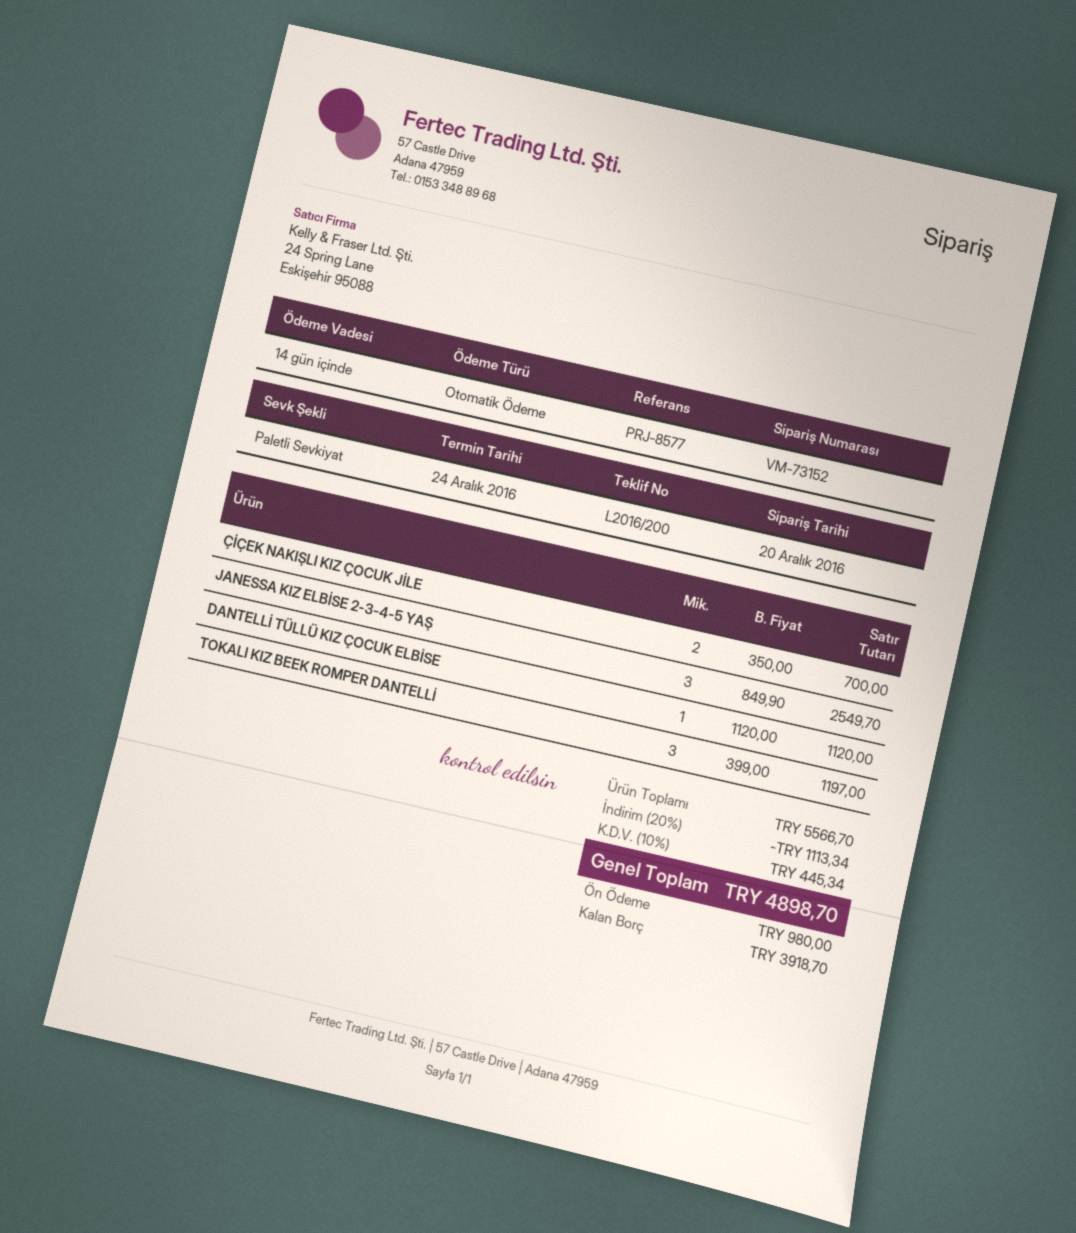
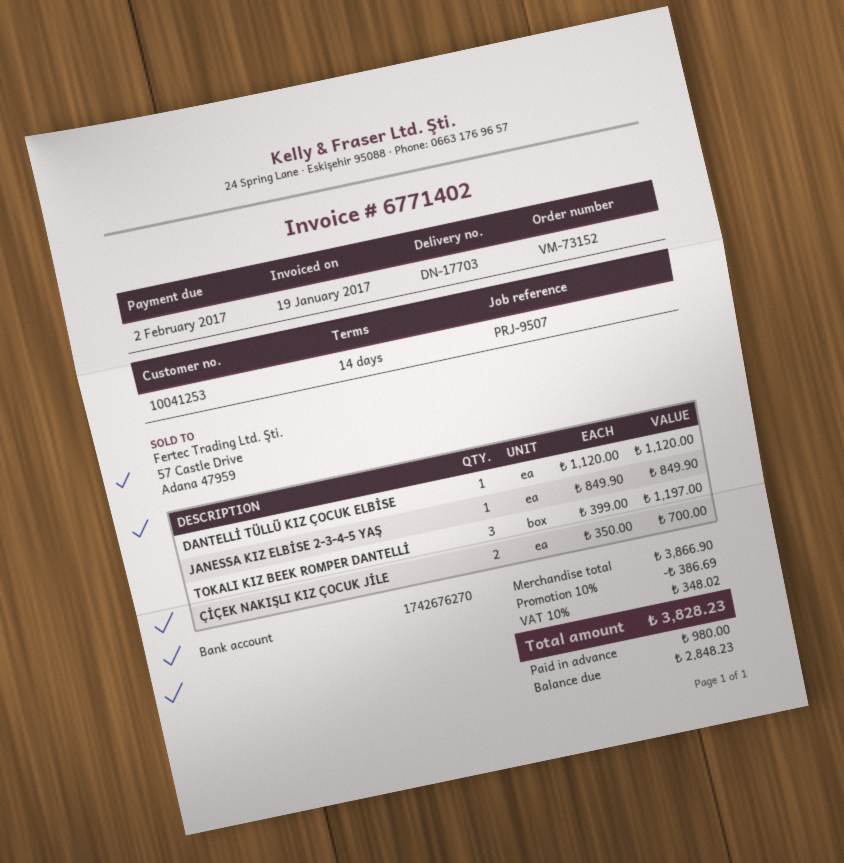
reference: PRJ-8577 -> PRJ-9507
JANESSA KIZ ELBİSE 2-3-4-5 YAŞ: 3 x 849.90 = 2549.70 -> 1 x 849.90 = 849.90
subtotal: 5566.70 -> 3866.90
discount: 20% = 1113.34 -> 10% = 386.69
tax: 10% = 445.34 -> 10% = 348.02
total: 4898.70 -> 3828.23
balance: 3918.70 -> 2848.23

